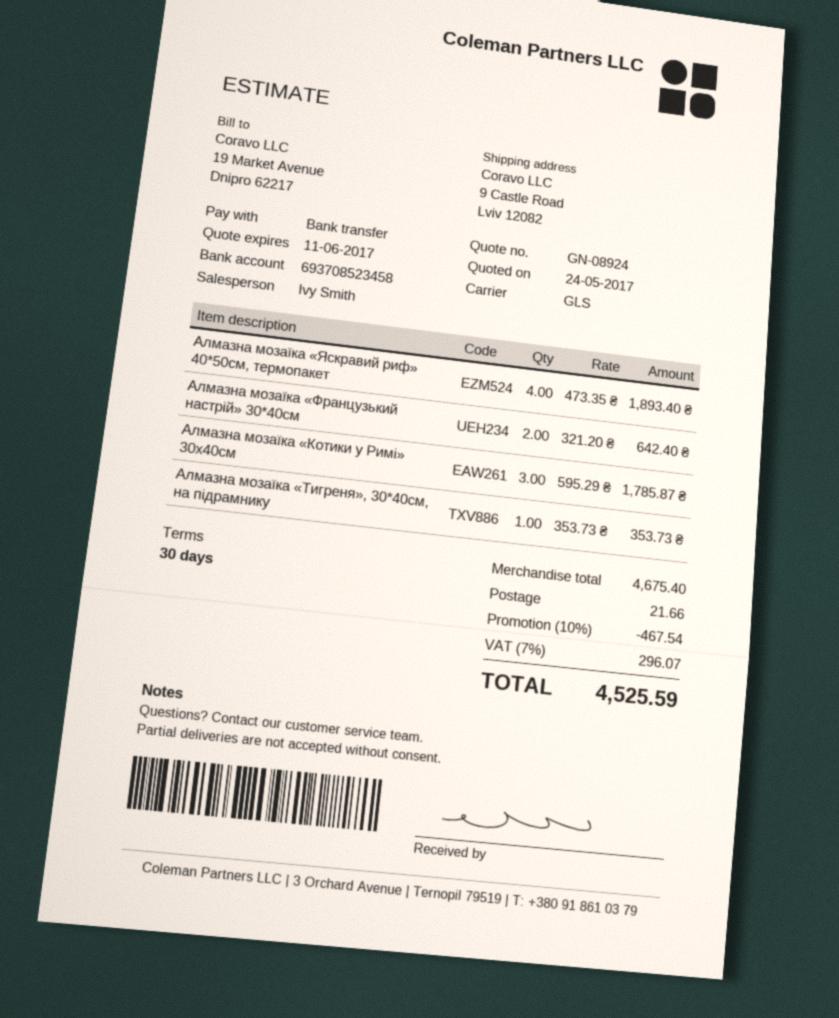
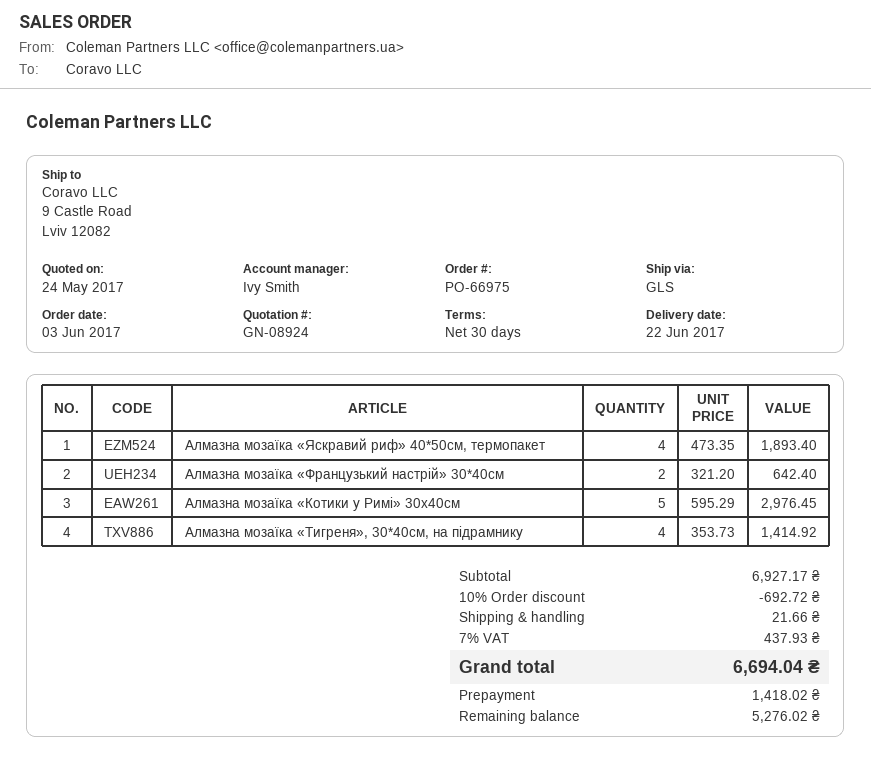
Алмазна мозаїка «Котики у Римі» 30х40см: 3 x 595.29 = 1785.87 -> 5 x 595.29 = 2976.45
Алмазна мозаїка «Тигреня», 30*40см, на підрамнику: 1 x 353.73 = 353.73 -> 4 x 353.73 = 1414.92
subtotal: 4675.40 -> 6927.17
discount: 10% = 467.54 -> 10% = 692.72
tax: 7% = 296.07 -> 7% = 437.93
total: 4525.59 -> 6694.04

